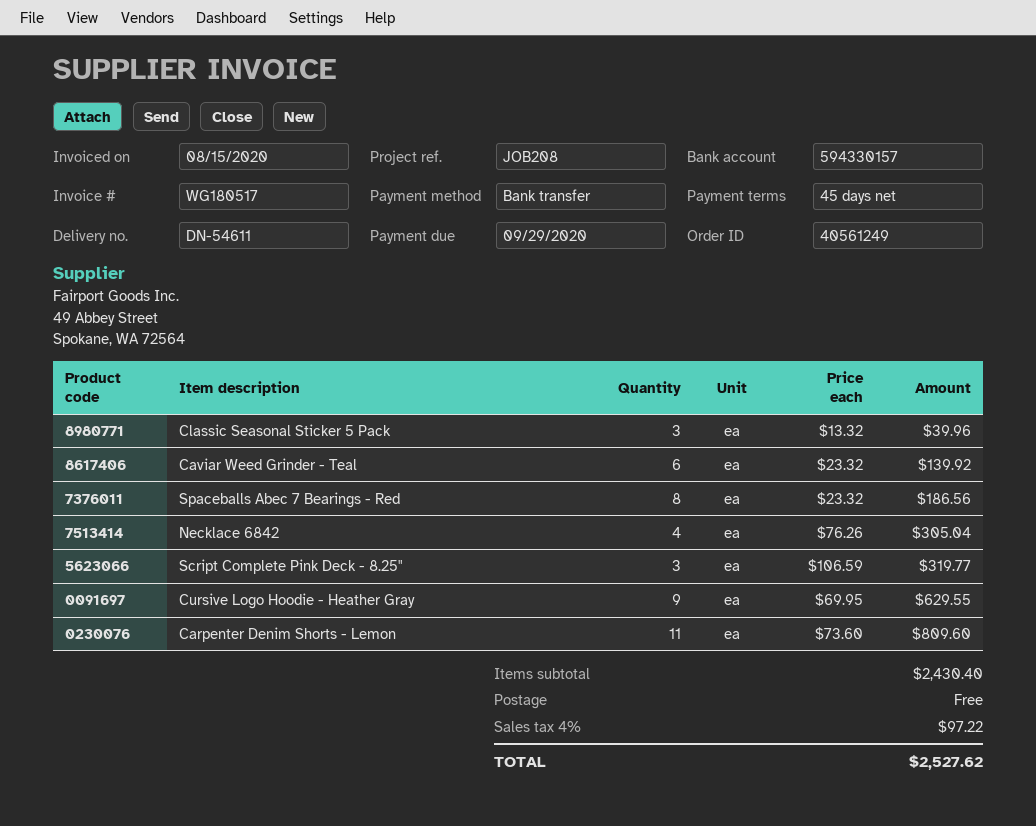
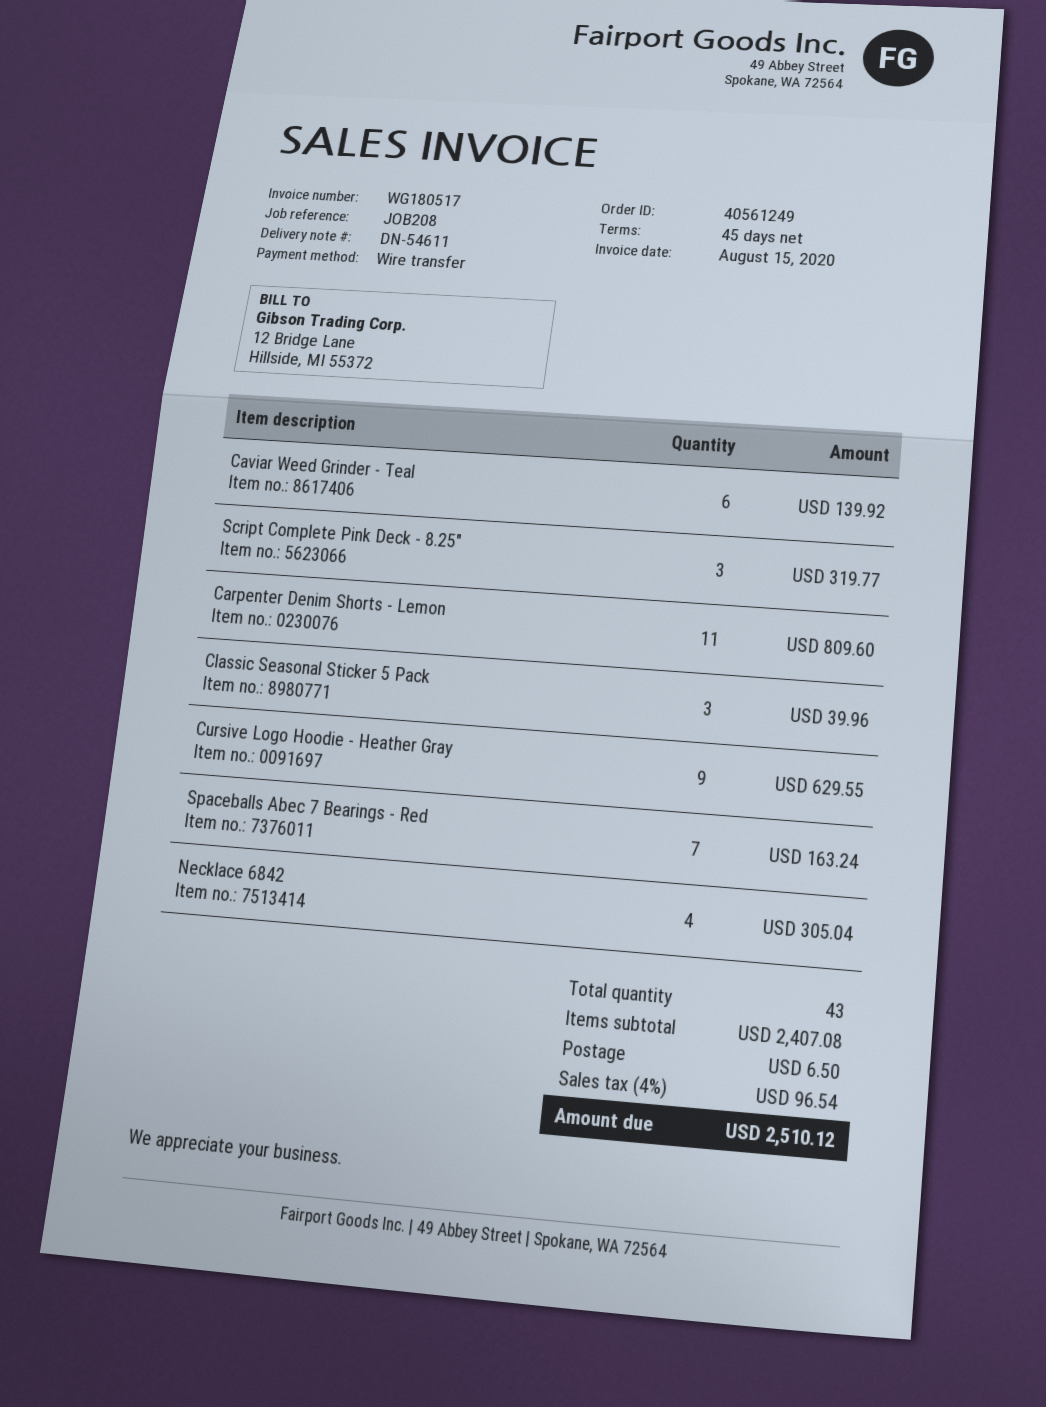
Spaceballs Abec 7 Bearings - Red: 8 for 186.56 -> 7 for 163.24
subtotal: 2430.40 -> 2407.08
shipping: 0.00 -> 6.50
tax: 4% = 97.22 -> 4% = 96.54
total: 2527.62 -> 2510.12

